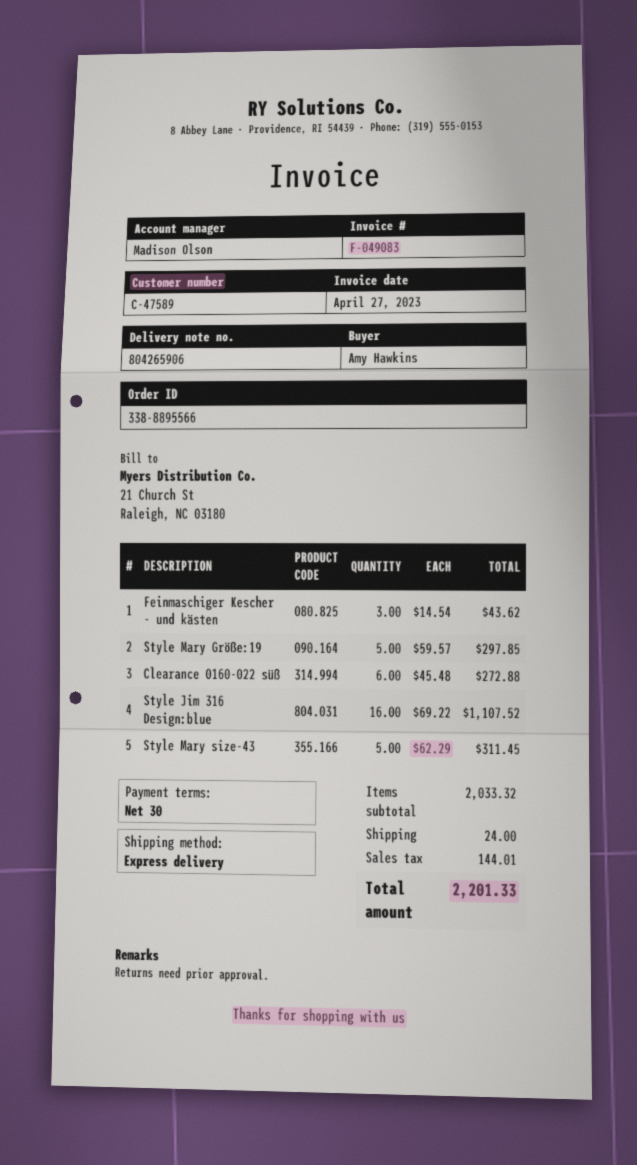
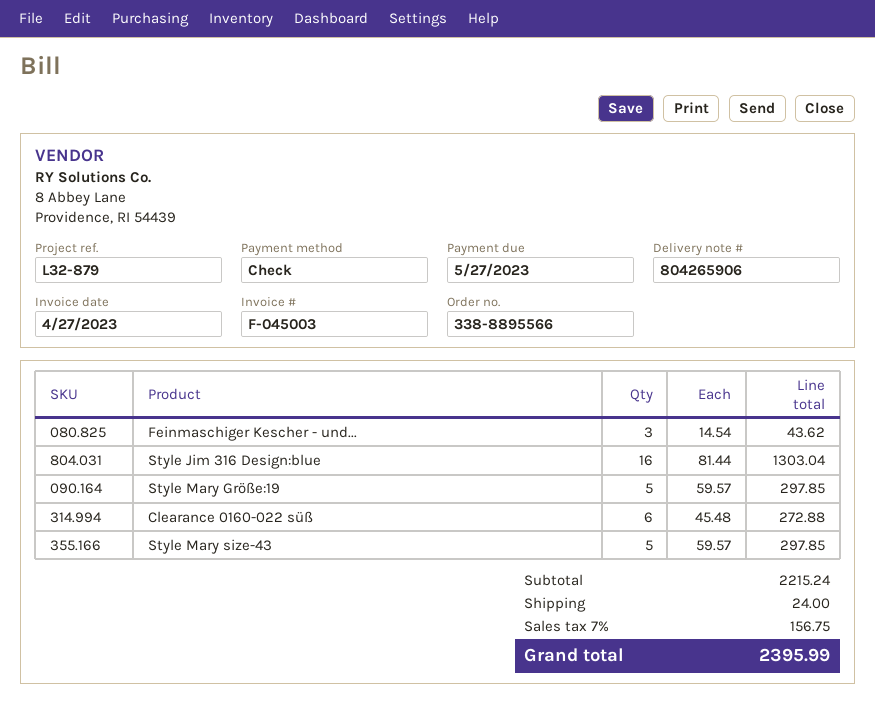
invoice number: F-049083 -> F-045003
Style Jim 316 Design:blue: 16 x 69.22 = 1107.52 -> 16 x 81.44 = 1303.04
Style Mary size-43: 5 x 62.29 = 311.45 -> 5 x 59.57 = 297.85
subtotal: 2033.32 -> 2215.24
tax: 144.01 -> 156.75
total: 2201.33 -> 2395.99

